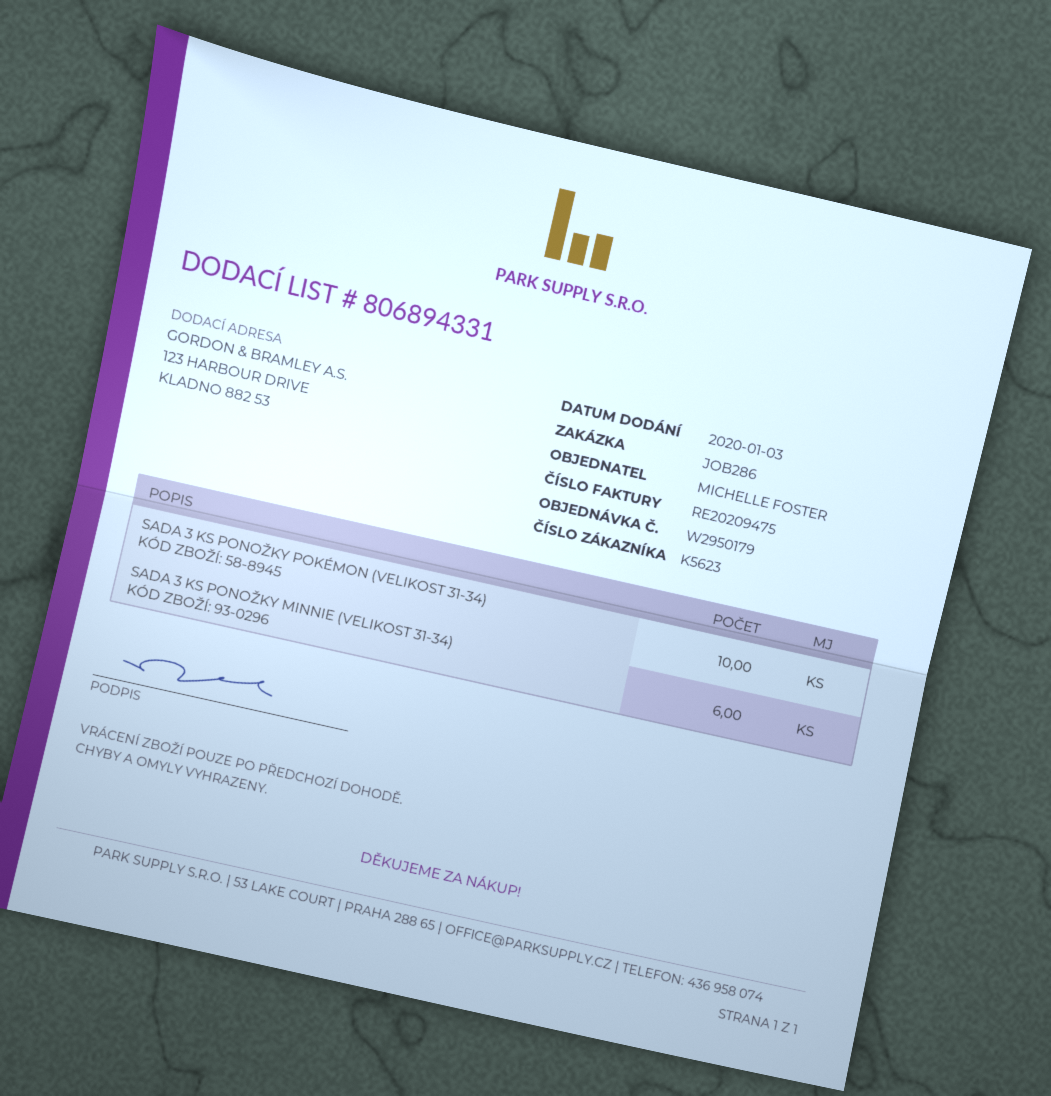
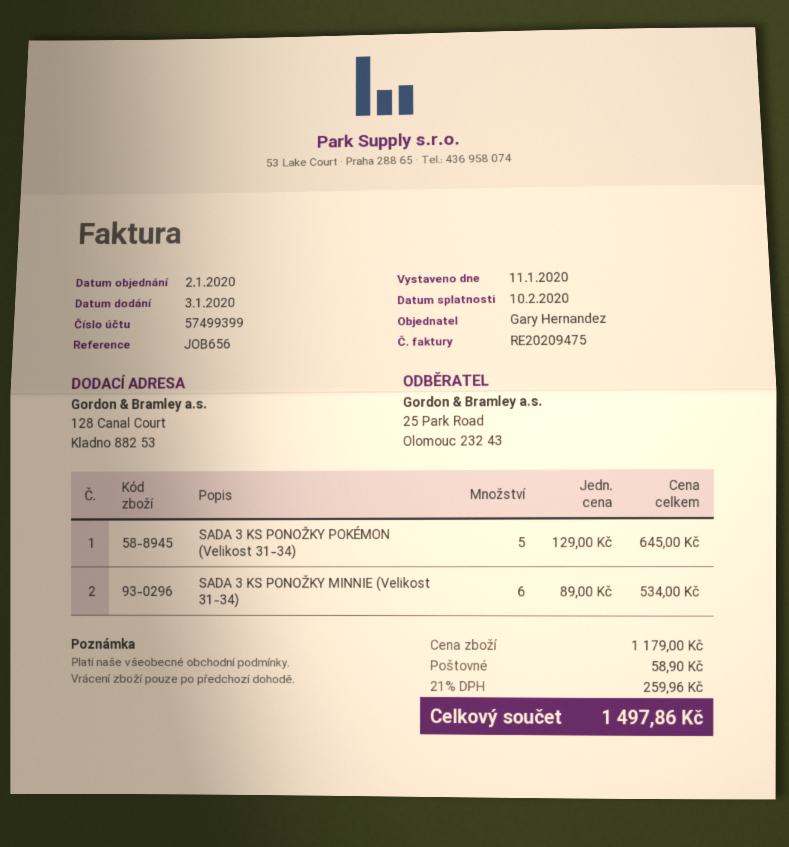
reference: JOB286 -> JOB656
ordered by: MICHELLE FOSTER -> Gary Hernandez
ship to: 123 HARBOUR DRIVE, KLADNO 882 53 -> 128 Canal Court, Kladno 882 53
SADA 3 KS PONOŽKY POKÉMON (VELIKOST 31-34): 10 -> 5

